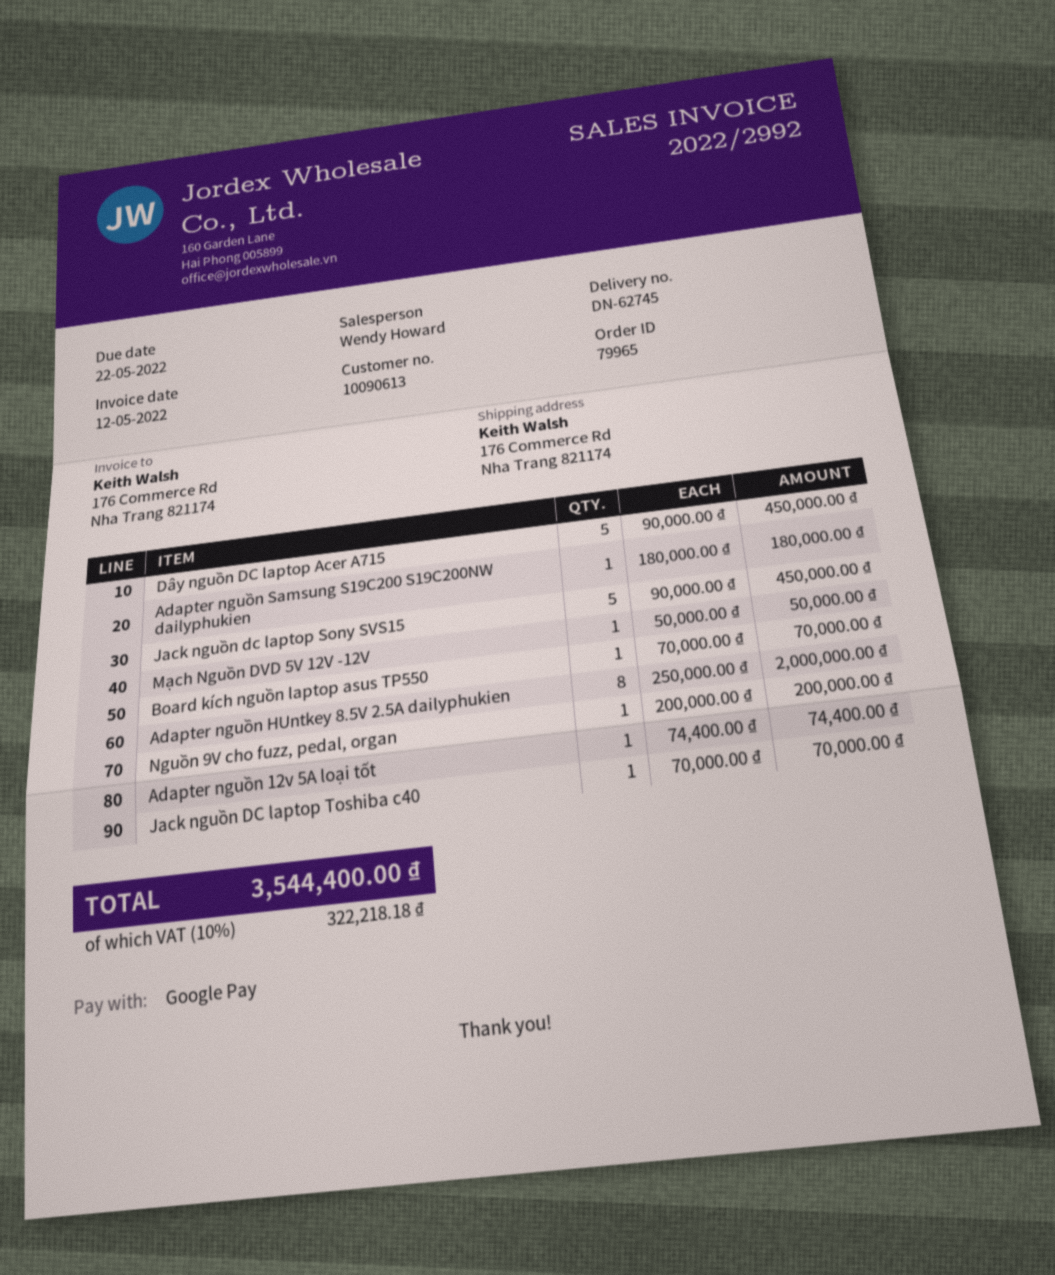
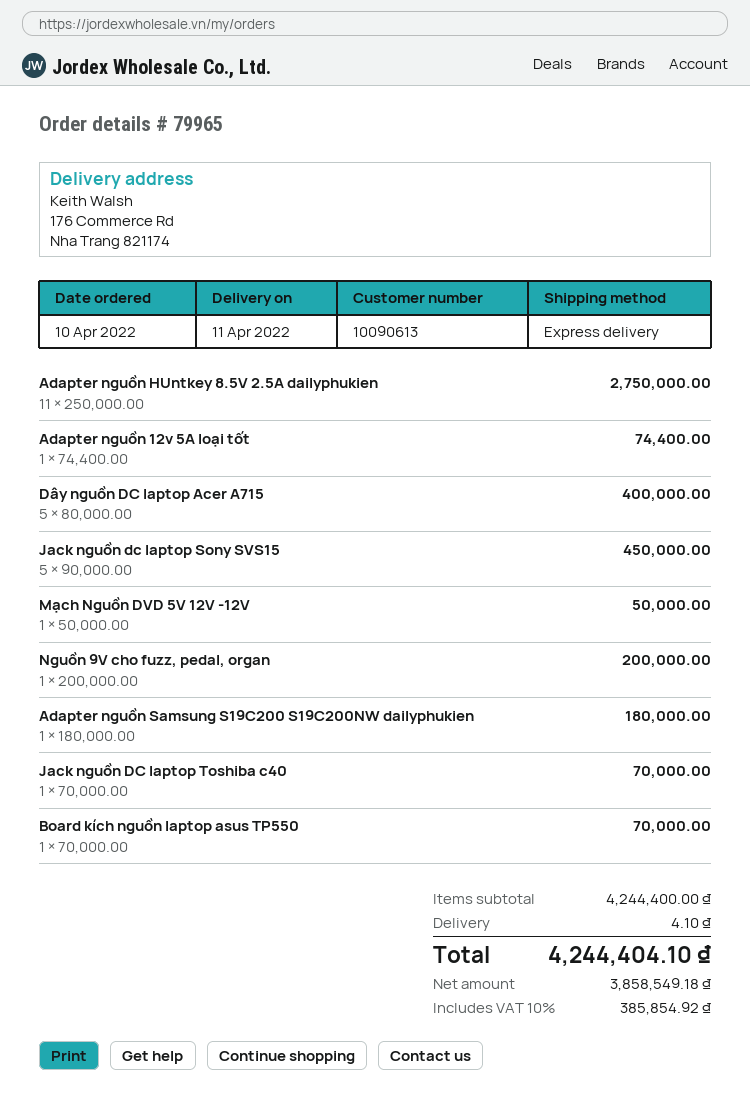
Dây nguồn DC laptop Acer A715: 5 x 90000.00 = 450000.00 -> 5 x 80000.00 = 400000.00
Adapter nguồn HUntkey 8.5V 2.5A dailyphukien: 8 x 250000.00 = 2000000.00 -> 11 x 250000.00 = 2750000.00
shipping: none -> 4.10
tax: 10% = 322218.18 -> 10% = 385854.92
total: 3544400.00 -> 4244404.10

